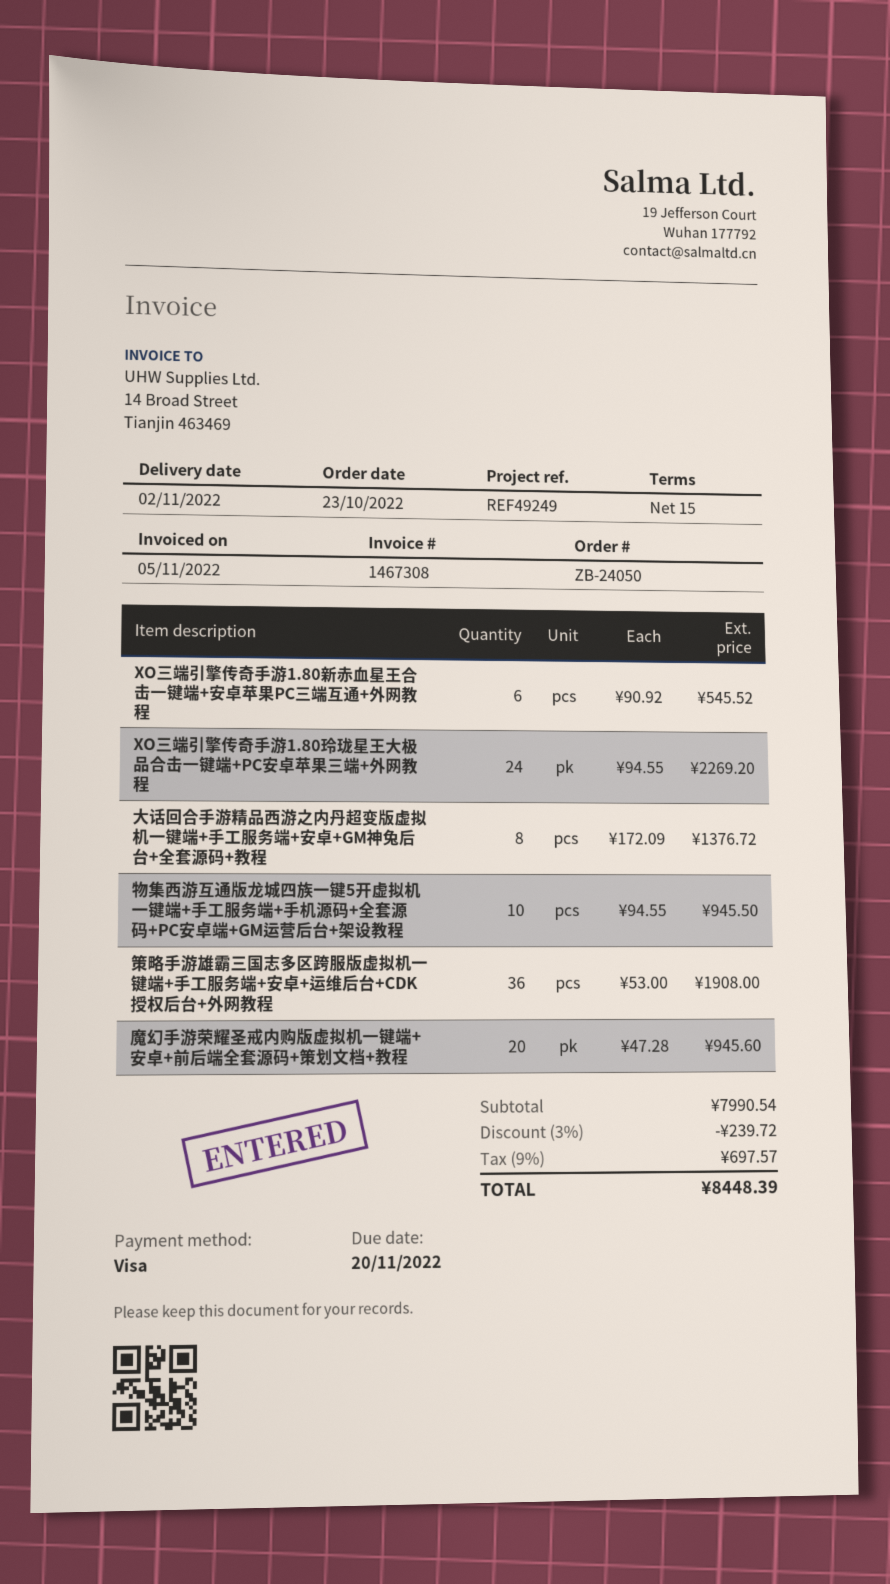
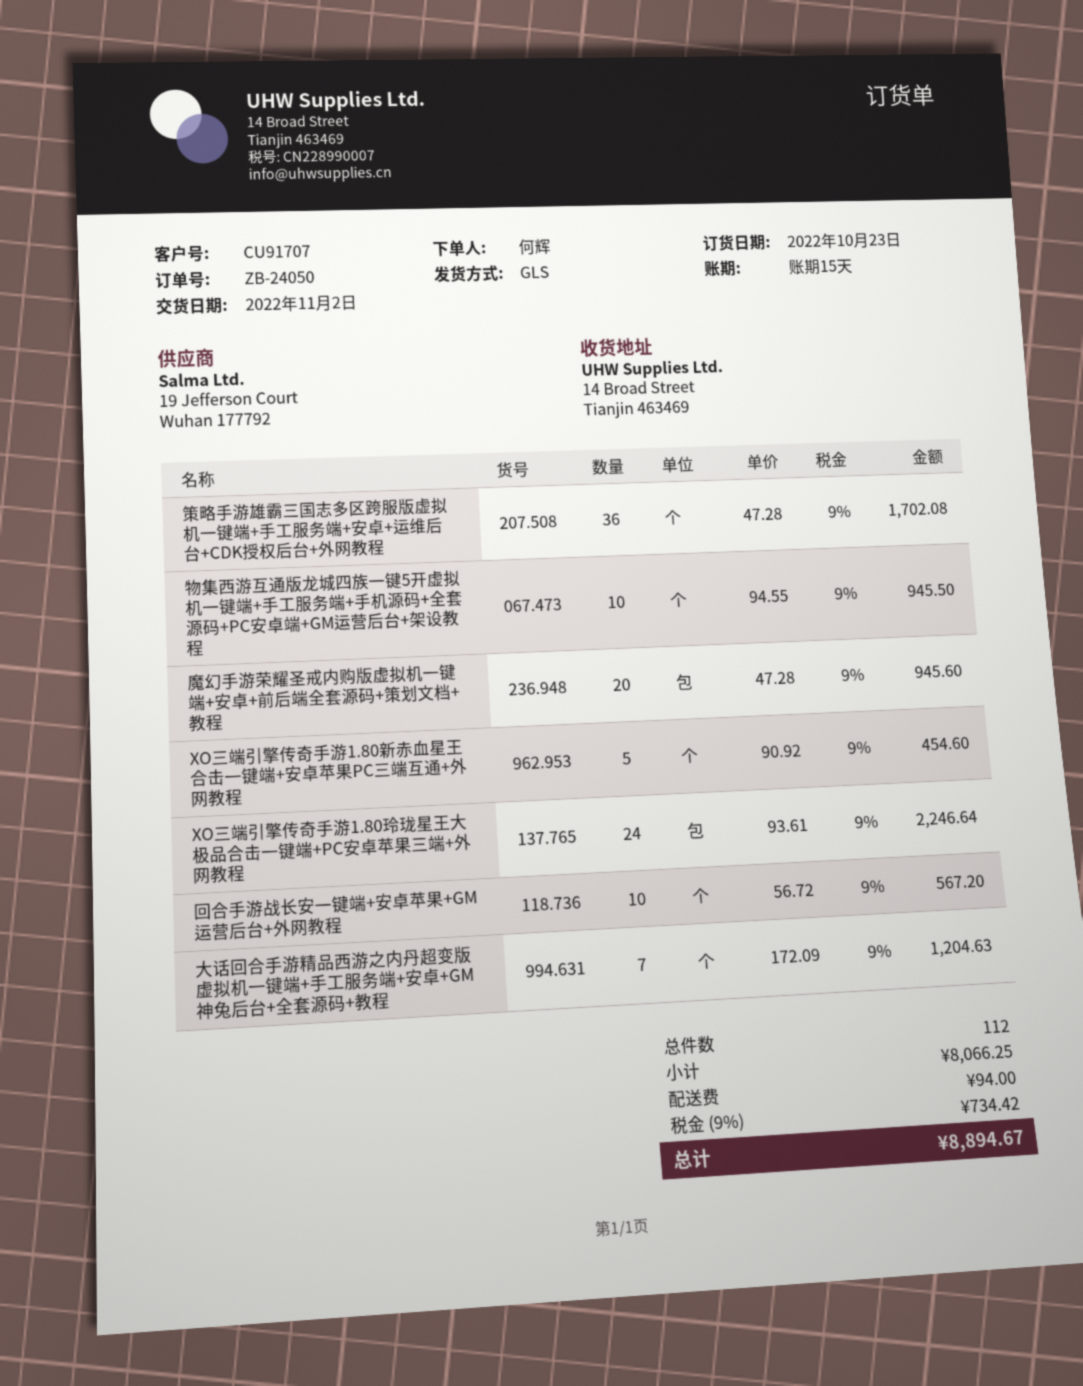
XO三端引擎传奇手游1.80新赤血星王合击一键端+安卓苹果PC三端互通+外网教程: 6 x 90.92 = 545.52 -> 5 x 90.92 = 454.60
XO三端引擎传奇手游1.80玲珑星王大极品合击一键端+PC安卓苹果三端+外网教程: 24 x 94.55 = 2269.20 -> 24 x 93.61 = 2246.64
大话回合手游精品西游之内丹超变版虚拟机一键端+手工服务端+安卓+GM神兔后台+全套源码+教程: 8 x 172.09 = 1376.72 -> 7 x 172.09 = 1204.63
策略手游雄霸三国志多区跨服版虚拟机一键端+手工服务端+安卓+运维后台+CDK授权后台+外网教程: 36 x 53.00 = 1908.00 -> 36 x 47.28 = 1702.08
回合手游战长安一键端+安卓苹果+GM运营后台+外网教程: none -> 10 x 56.72 = 567.20
subtotal: 7990.54 -> 8066.25
discount: 3% = 239.72 -> none
shipping: none -> 94.00
tax: 9% = 697.57 -> 9% = 734.42
total: 8448.39 -> 8894.67

